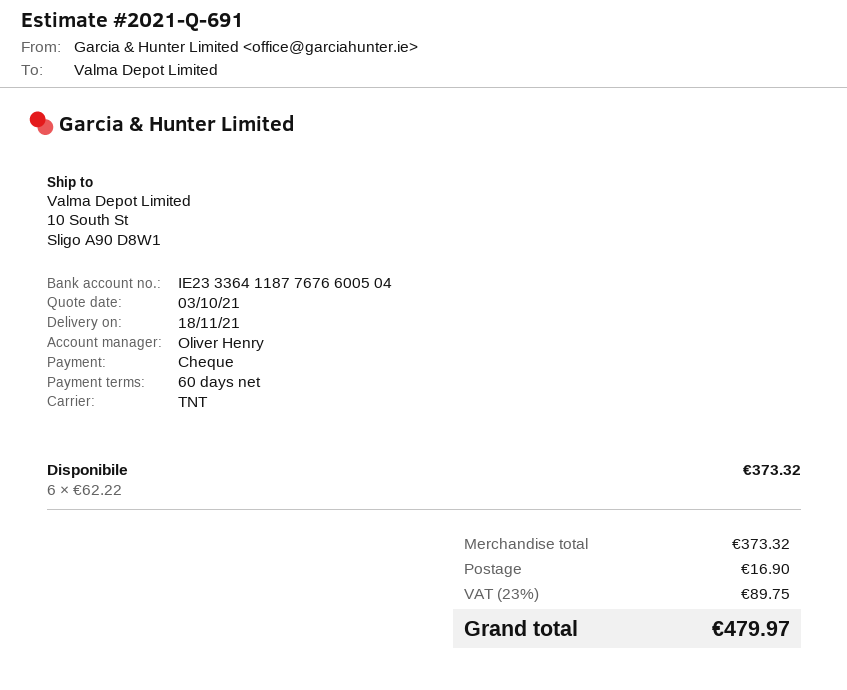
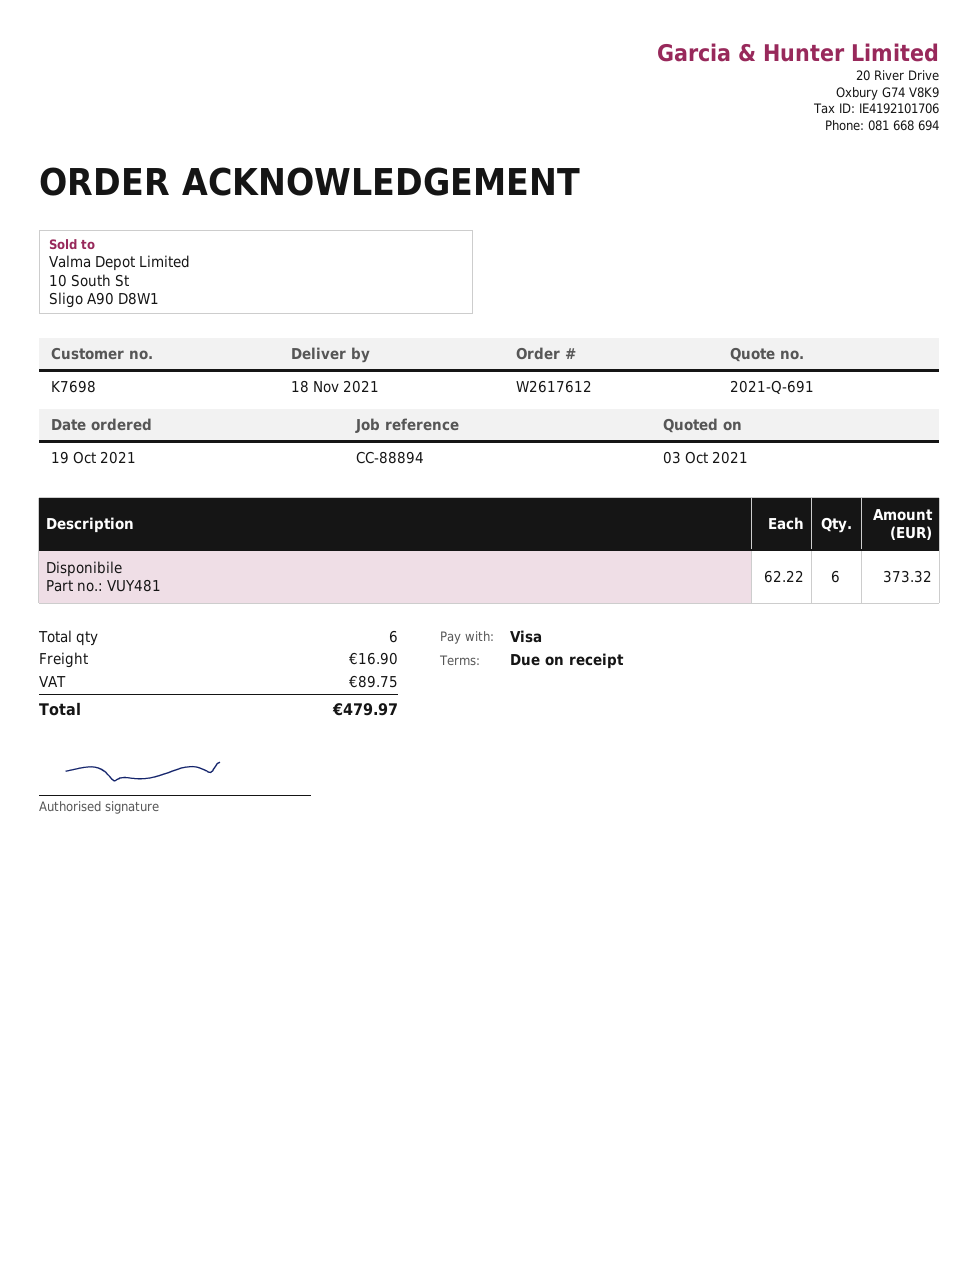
payment terms: 60 days -> on receipt
payment method: cheque -> Visa

